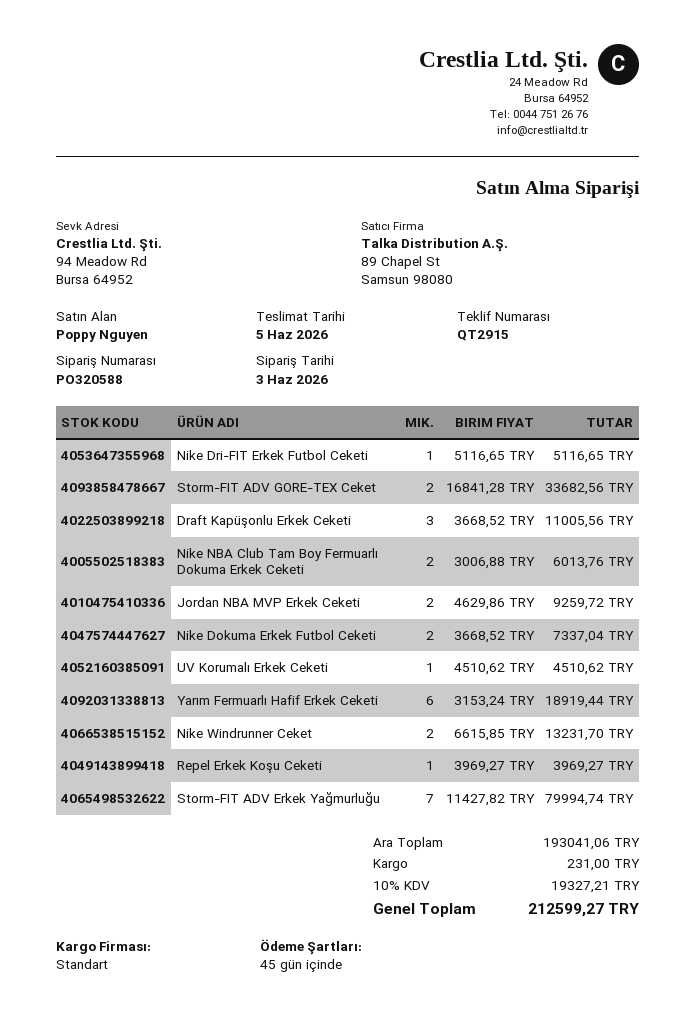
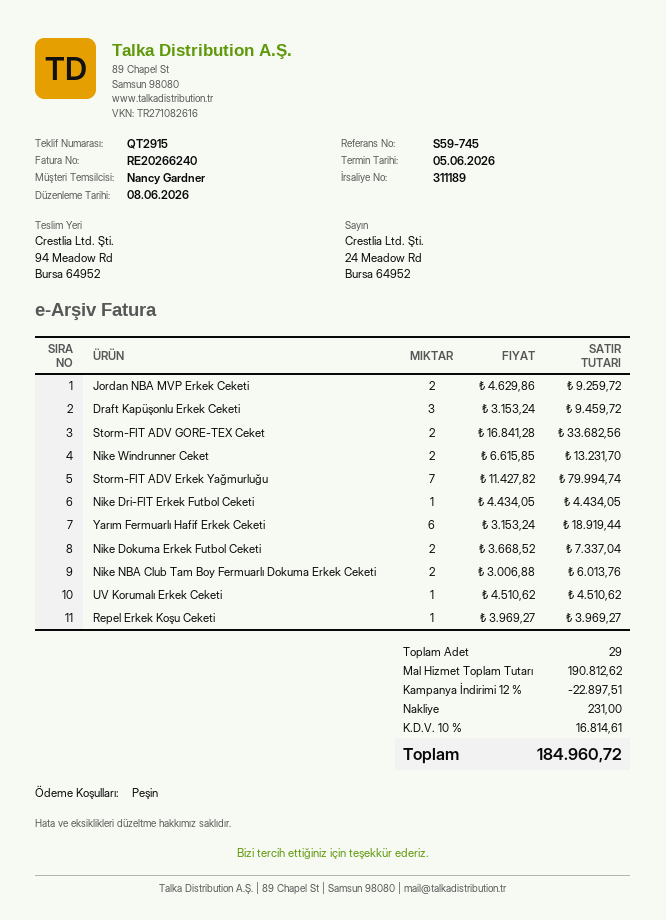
payment terms: 45 days -> on receipt
Nike Dri-FIT Erkek Futbol Ceketi: 1 x 5116.65 = 5116.65 -> 1 x 4434.05 = 4434.05
Draft Kapüşonlu Erkek Ceketi: 3 x 3668.52 = 11005.56 -> 3 x 3153.24 = 9459.72
subtotal: 193041.06 -> 190812.62
discount: none -> 12% = 22897.51
tax: 10% = 19327.21 -> 10% = 16814.61
total: 212599.27 -> 184960.72

